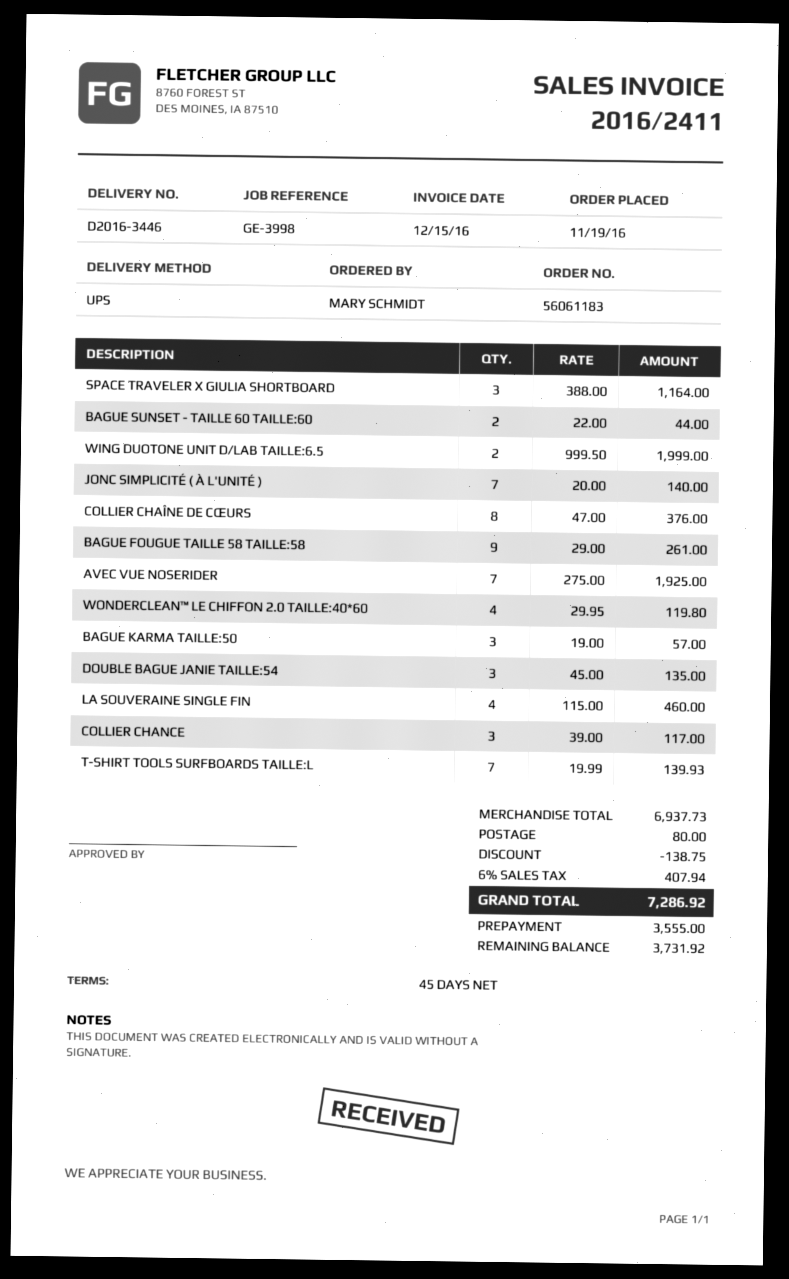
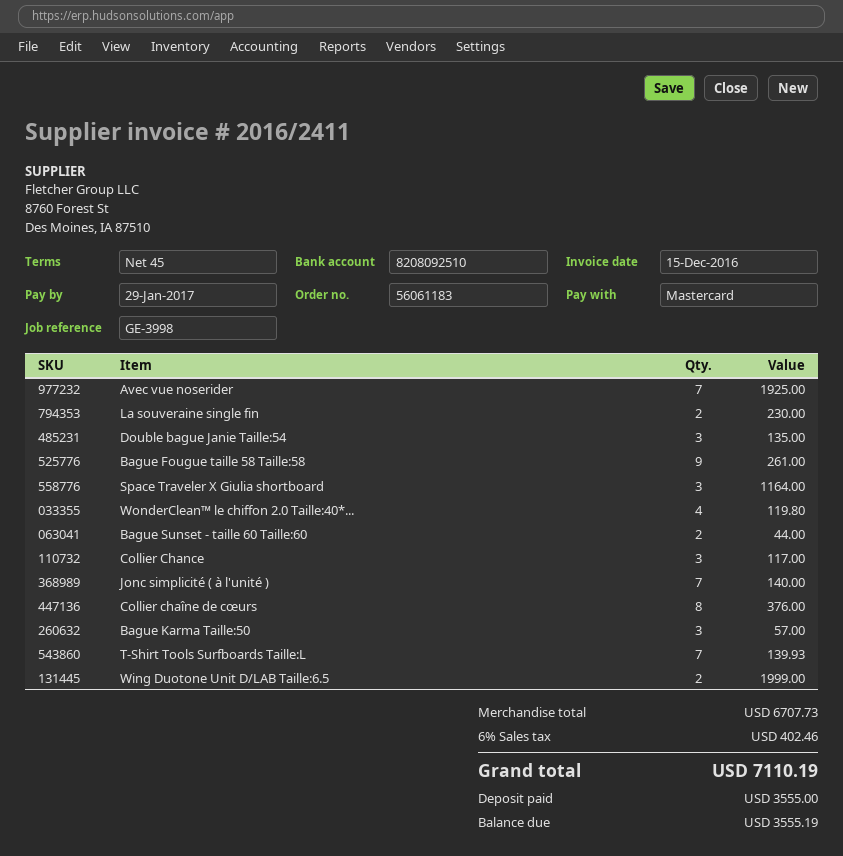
LA SOUVERAINE SINGLE FIN: 4 for 460.00 -> 2 for 230.00
subtotal: 6937.73 -> 6707.73
discount: 138.75 -> none
shipping: 80.00 -> none
tax: 6% = 407.94 -> 6% = 402.46
total: 7286.92 -> 7110.19
balance: 3731.92 -> 3555.19

